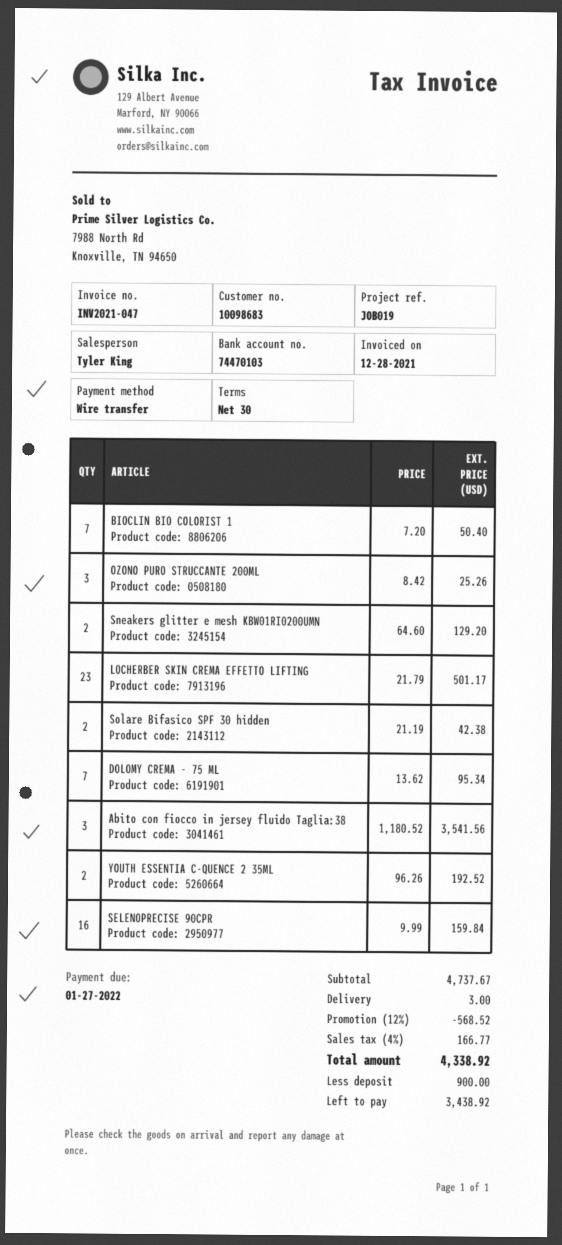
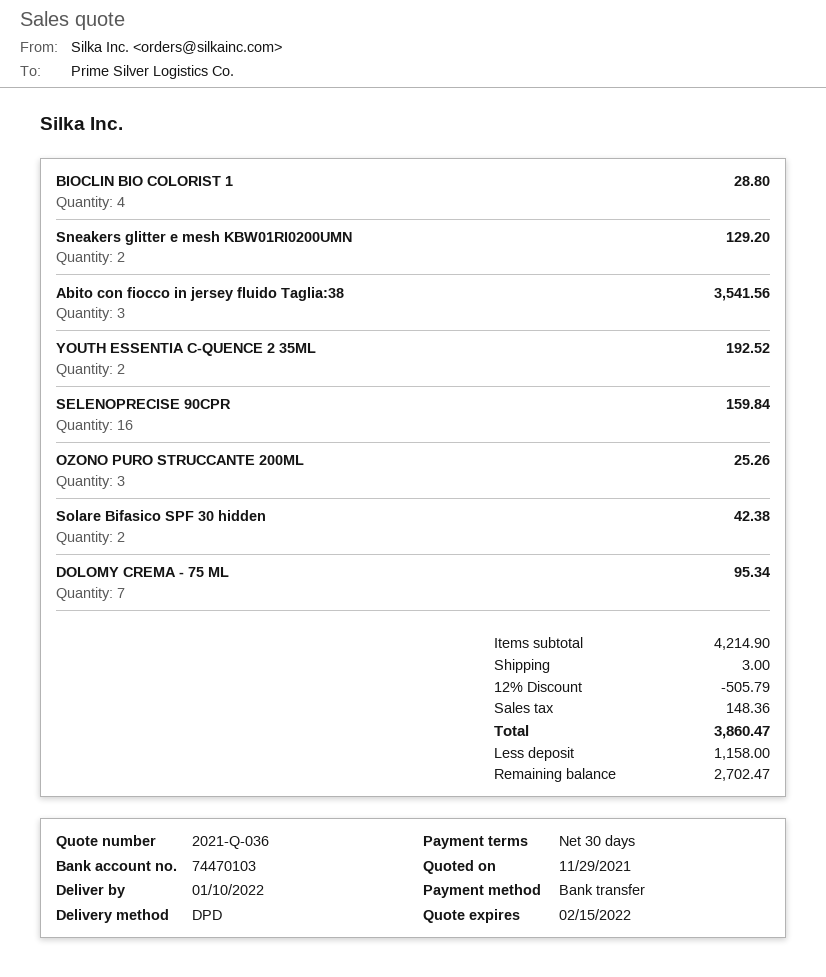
BIOCLIN BIO COLORIST 1: 7 for 50.40 -> 4 for 28.80
LOCHERBER SKIN CREMA EFFETTO LIFTING: 23 for 501.17 -> none
subtotal: 4737.67 -> 4214.90
discount: 12% = 568.52 -> 12% = 505.79
tax: 166.77 -> 148.36
total: 4338.92 -> 3860.47
deposit: 900.00 -> 1158.00
balance: 3438.92 -> 2702.47

